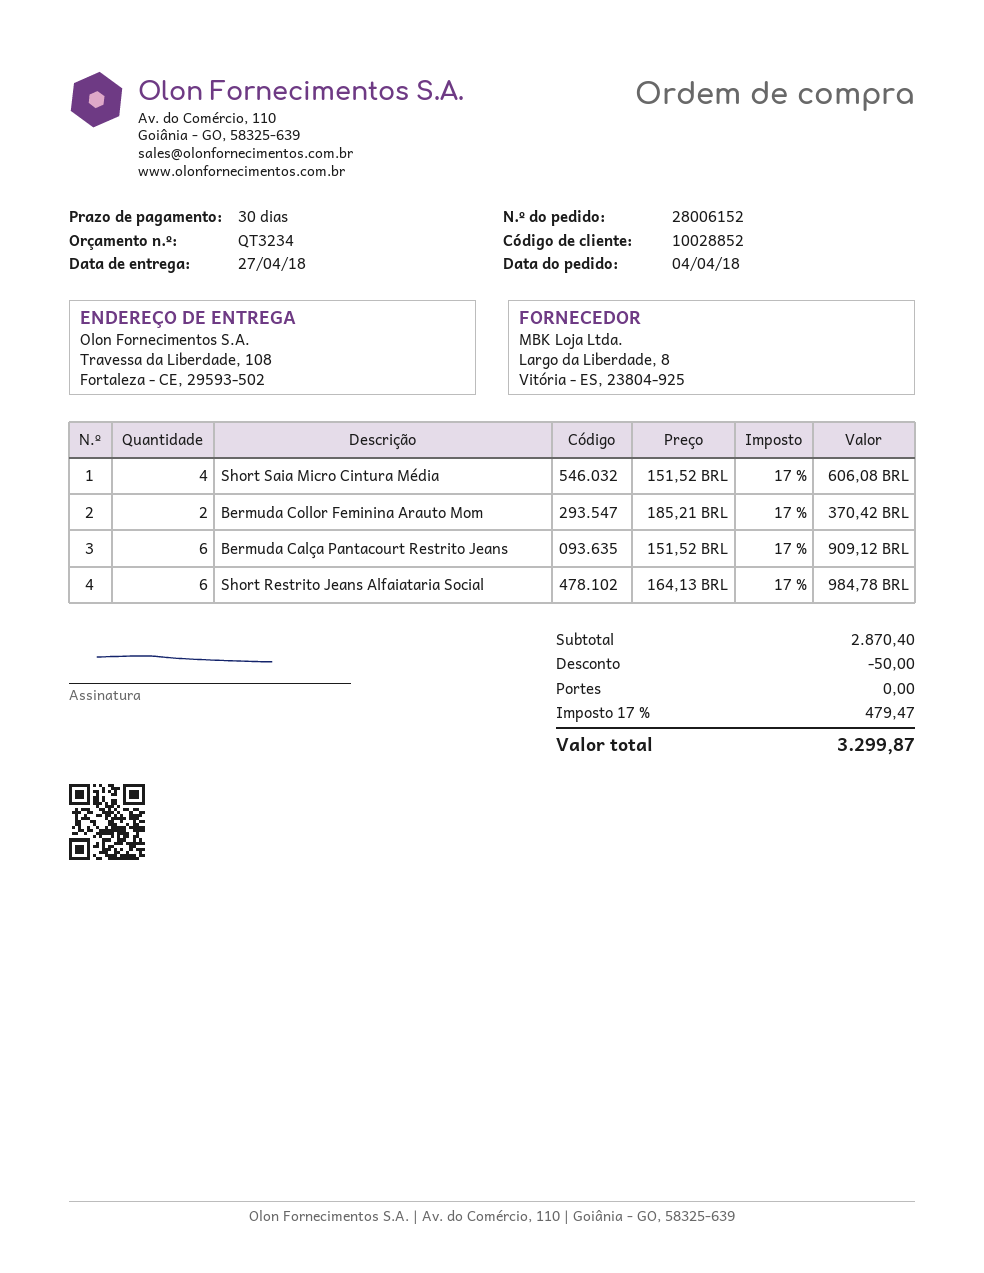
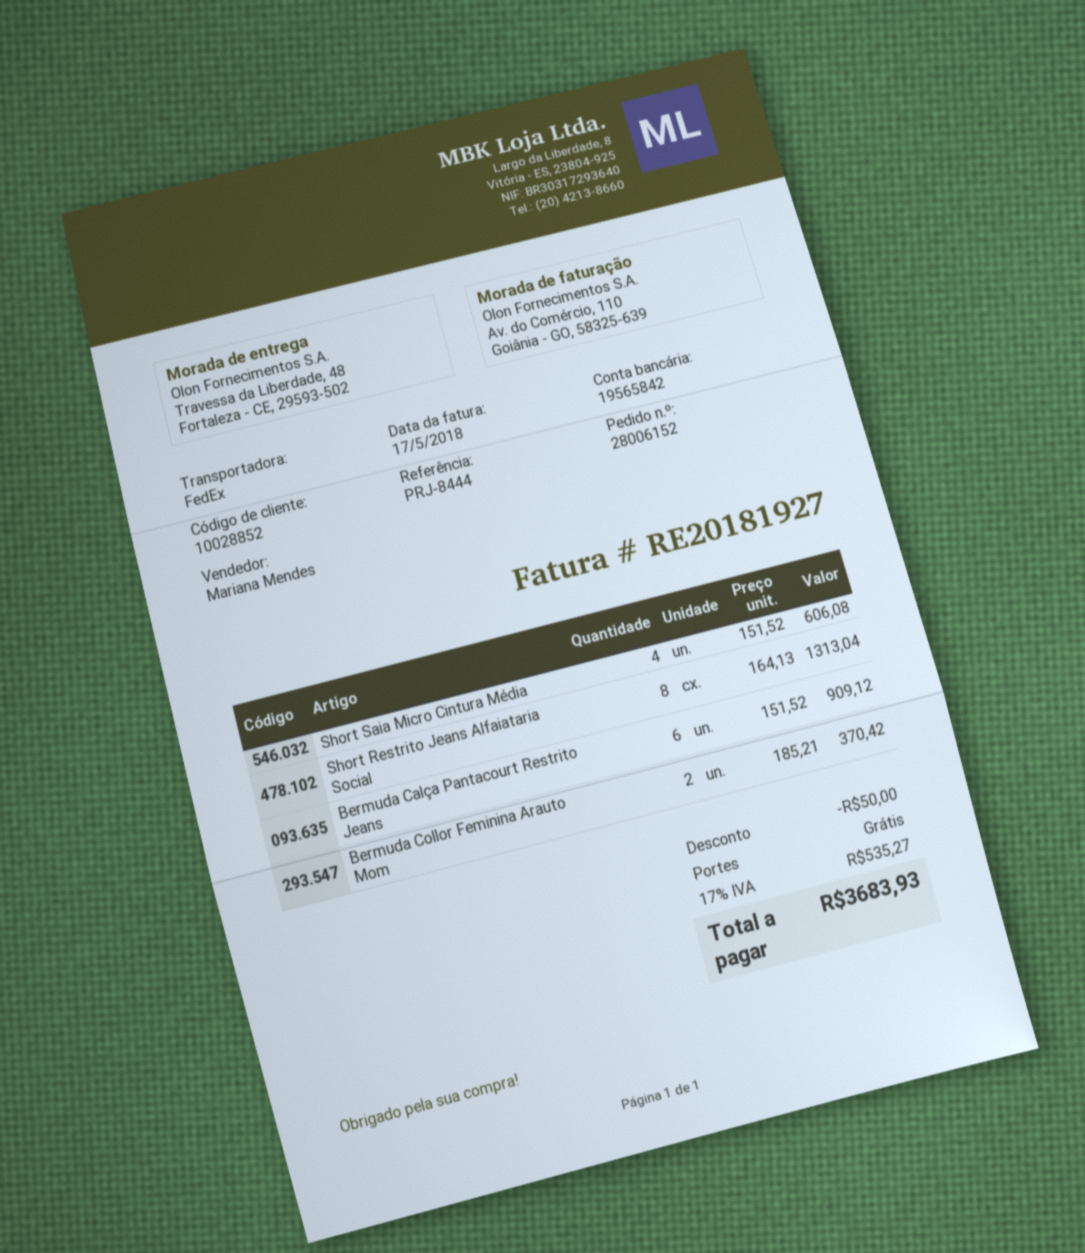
ship to: Travessa da Liberdade, 108, Fortaleza - CE, 29593-502 -> Travessa da Liberdade, 48, Fortaleza - CE, 29593-502
Short Restrito Jeans Alfaiataria Social: 6 x 164.13 = 984.78 -> 8 x 164.13 = 1313.04
tax: 17% = 479.47 -> 17% = 535.27
total: 3299.87 -> 3683.93

